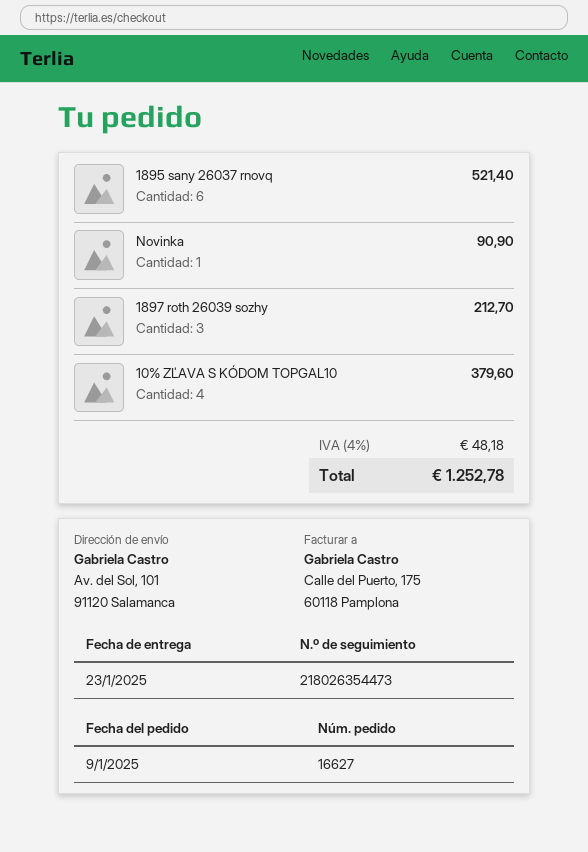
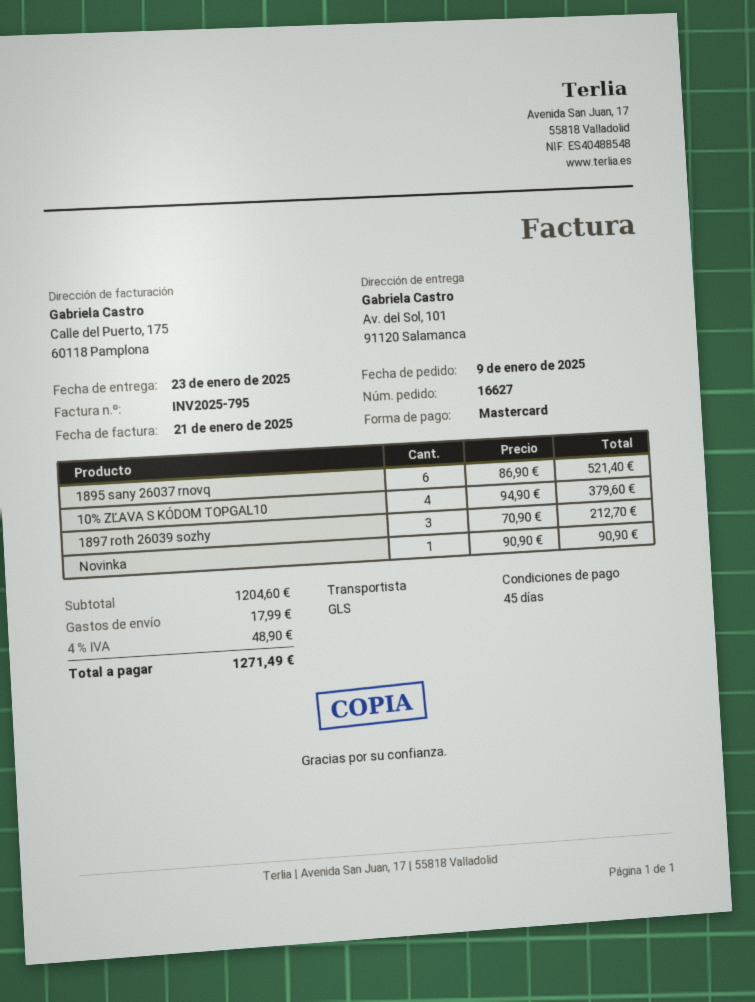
shipping: none -> 17.99
tax: 4% = 48.18 -> 4% = 48.90
total: 1252.78 -> 1271.49

